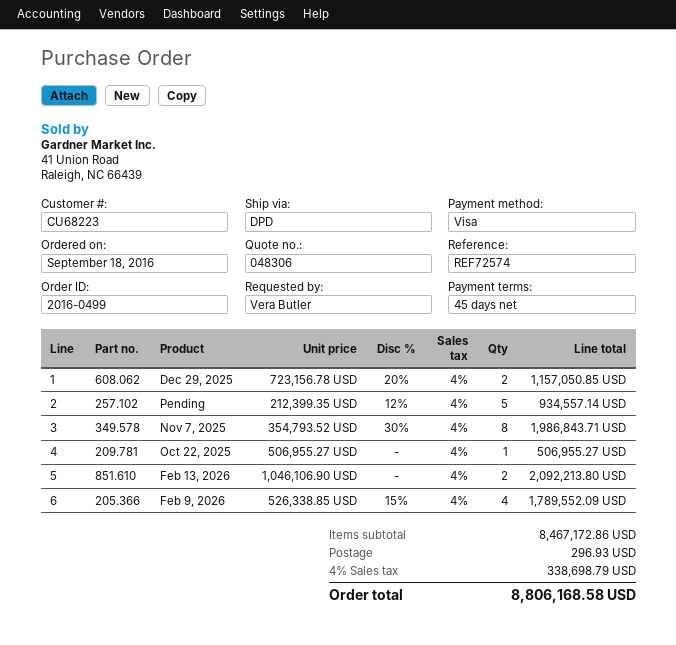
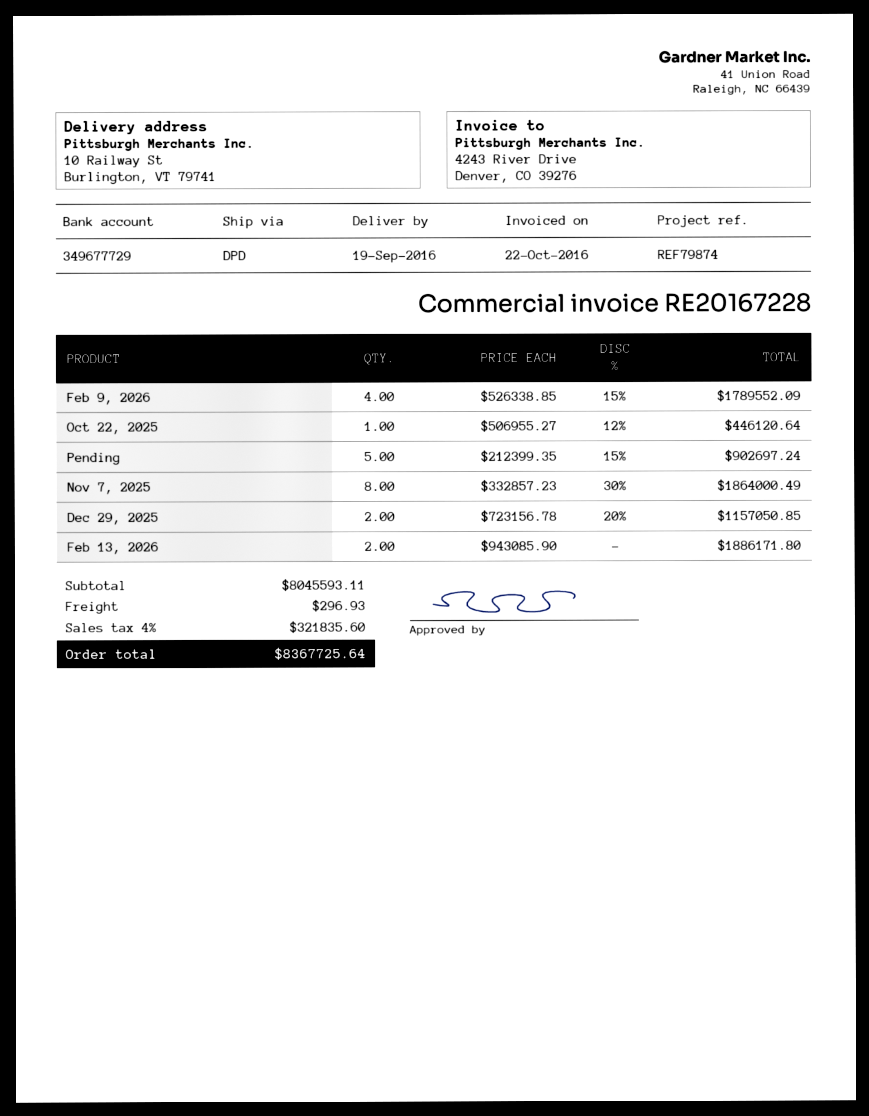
reference: REF72574 -> REF79874
Pending: 5 x 212399.35 - 12% = 934557.14 -> 5 x 212399.35 - 15% = 902697.24
Nov 7, 2025: 8 x 354793.52 - 30% = 1986843.71 -> 8 x 332857.23 - 30% = 1864000.49
Oct 22, 2025: 1 x 506955.27 = 506955.27 -> 1 x 506955.27 - 12% = 446120.64
Feb 13, 2026: 2 x 1046106.90 = 2092213.80 -> 2 x 943085.90 = 1886171.80
subtotal: 8467172.86 -> 8045593.11
tax: 4% = 338698.79 -> 4% = 321835.60
total: 8806168.58 -> 8367725.64

